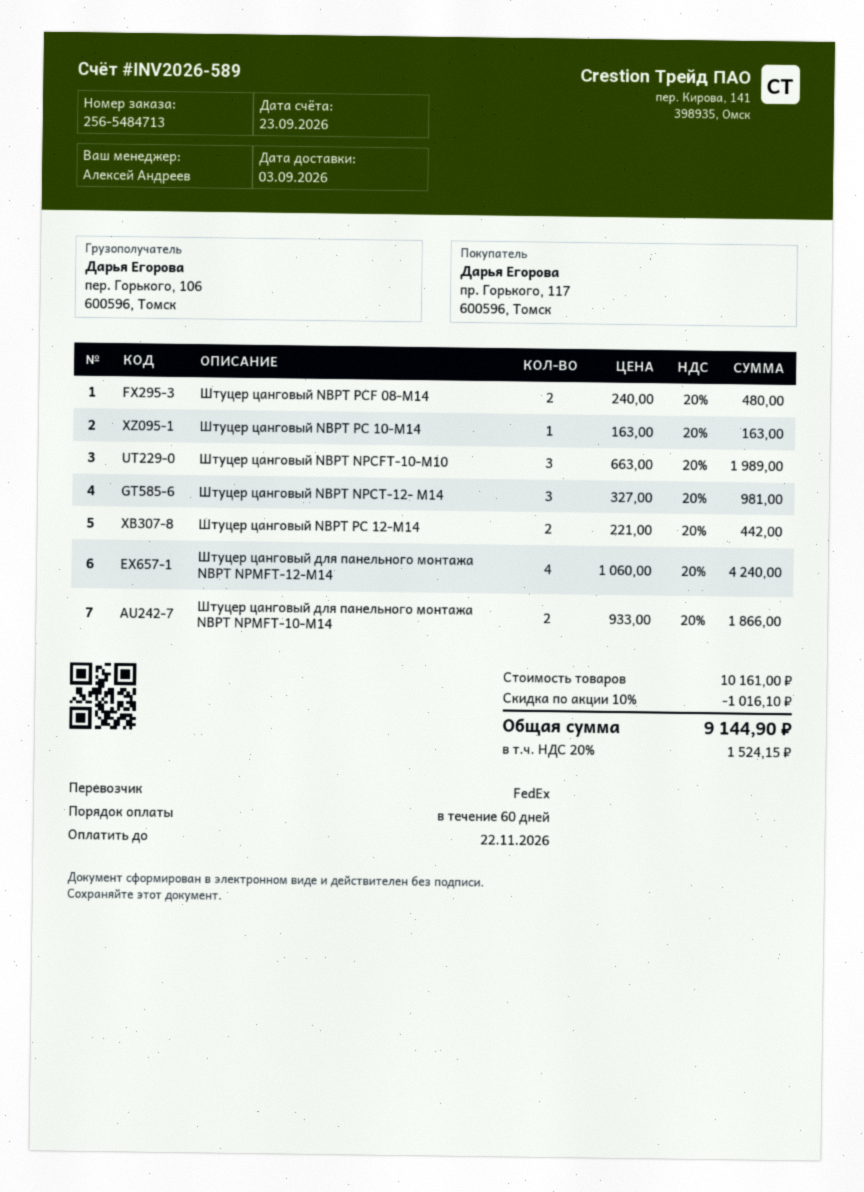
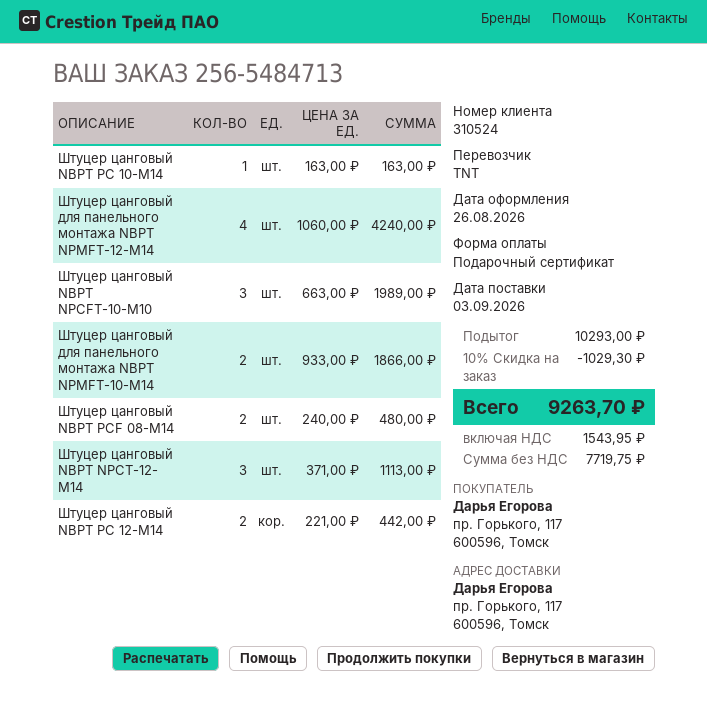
shipping method: FedEx -> TNT
ship to: пер. Горького, 106, 600596, Томск -> пр. Горького, 117, 600596, Томск
Штуцер цанговый NBPT NPCT-12- M14: 3 x 327.00 = 981.00 -> 3 x 371.00 = 1113.00
subtotal: 10161.00 -> 10293.00
discount: 10% = 1016.10 -> 10% = 1029.30
tax: 1524.15 -> 1543.95
total: 9144.90 -> 9263.70

